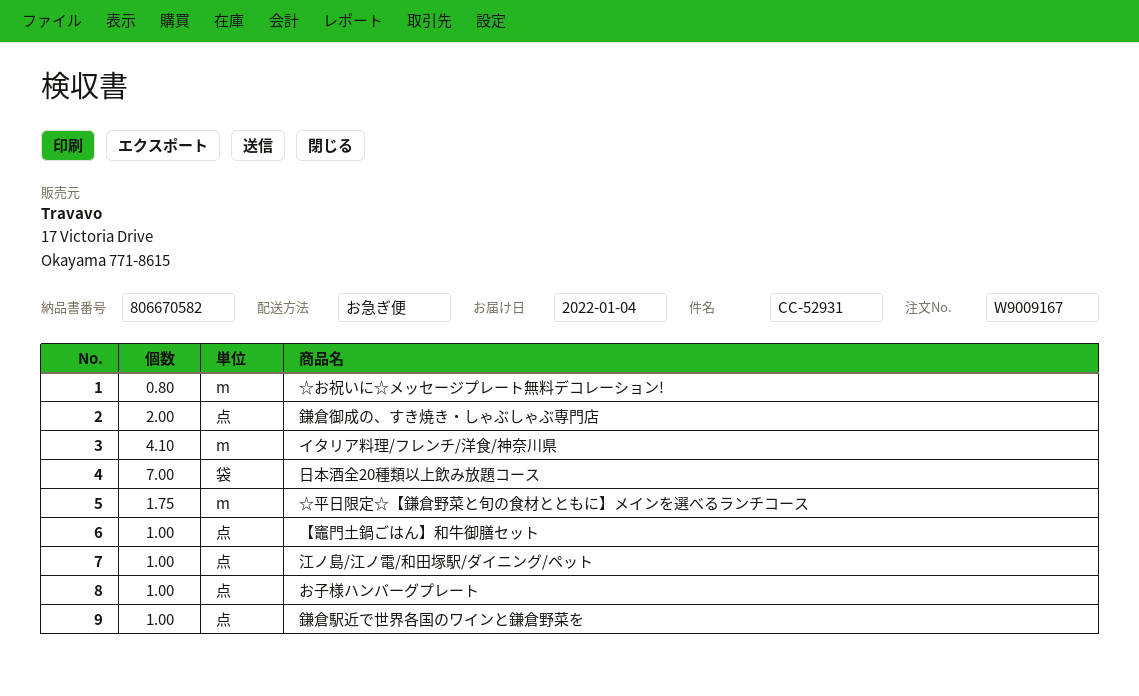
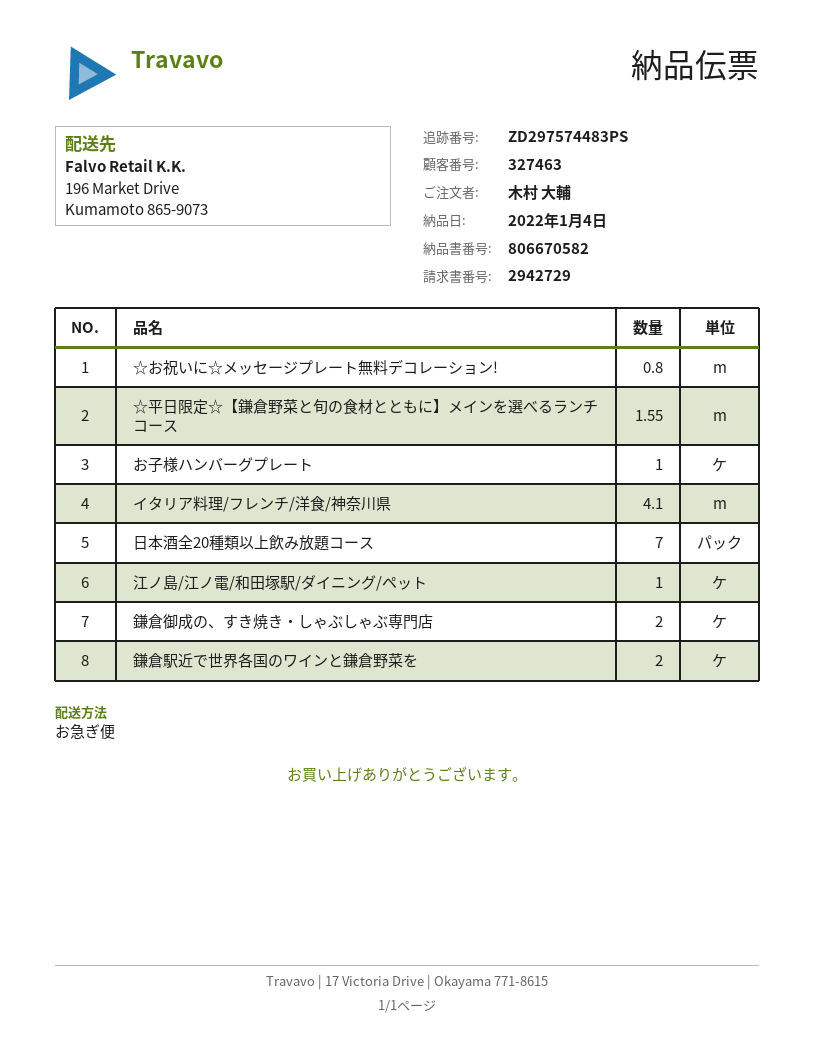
☆平日限定☆【鎌倉野菜と旬の食材とともに】メインを選べるランチコース: 1.75 -> 1.55
【竈門土鍋ごはん】和牛御膳セット: 1 -> none
鎌倉駅近で世界各国のワインと鎌倉野菜を: 1 -> 2

